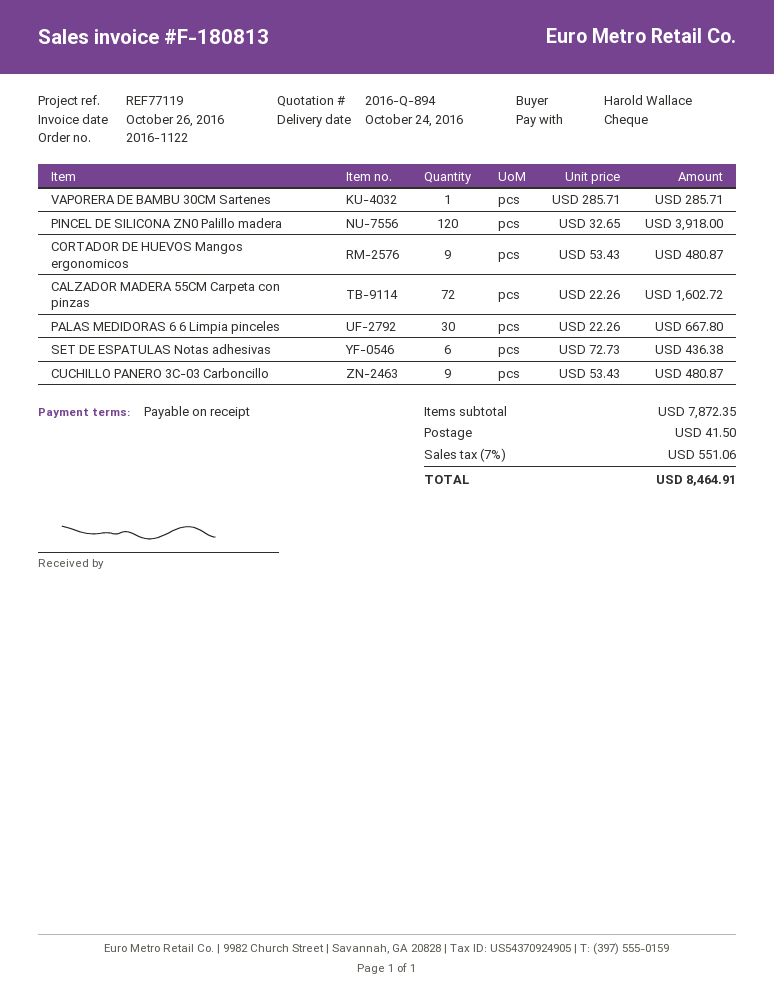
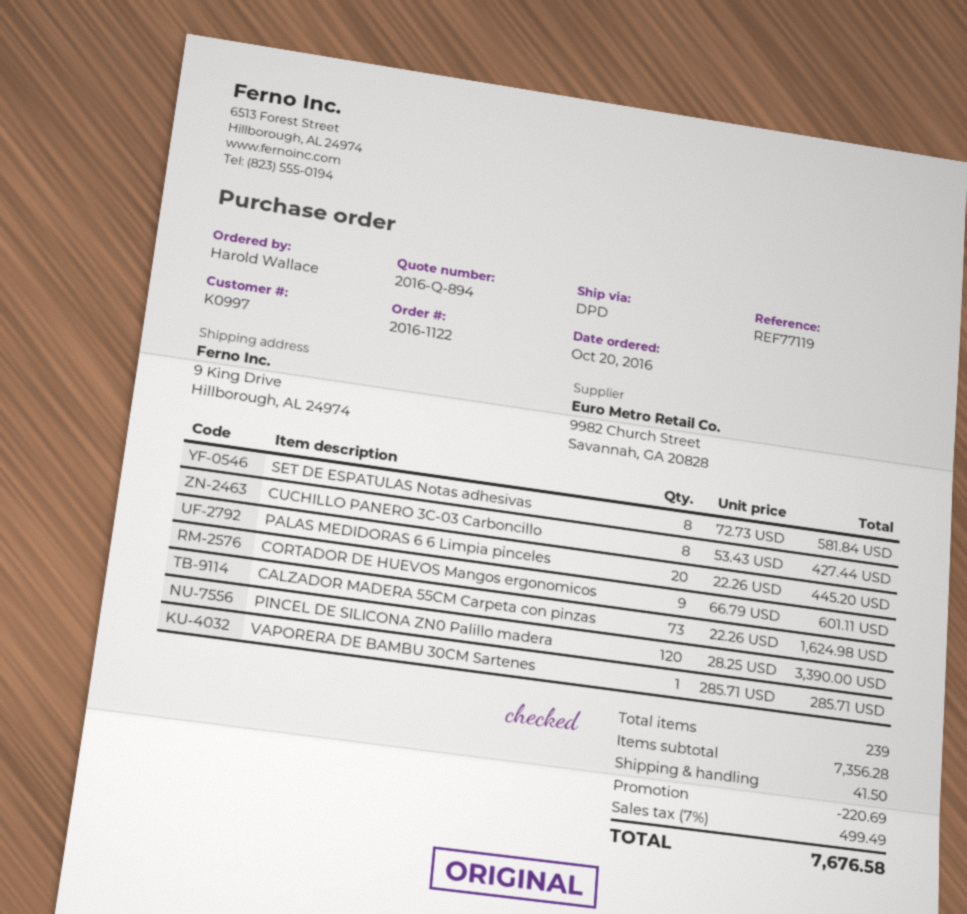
PINCEL DE SILICONA ZN0 Palillo madera: 120 x 32.65 = 3918.00 -> 120 x 28.25 = 3390.00
CORTADOR DE HUEVOS Mangos ergonomicos: 9 x 53.43 = 480.87 -> 9 x 66.79 = 601.11
CALZADOR MADERA 55CM Carpeta con pinzas: 72 x 22.26 = 1602.72 -> 73 x 22.26 = 1624.98
PALAS MEDIDORAS 6 6 Limpia pinceles: 30 x 22.26 = 667.80 -> 20 x 22.26 = 445.20
SET DE ESPATULAS Notas adhesivas: 6 x 72.73 = 436.38 -> 8 x 72.73 = 581.84
CUCHILLO PANERO 3C-03 Carboncillo: 9 x 53.43 = 480.87 -> 8 x 53.43 = 427.44
subtotal: 7872.35 -> 7356.28
discount: none -> 220.69
tax: 7% = 551.06 -> 7% = 499.49
total: 8464.91 -> 7676.58

